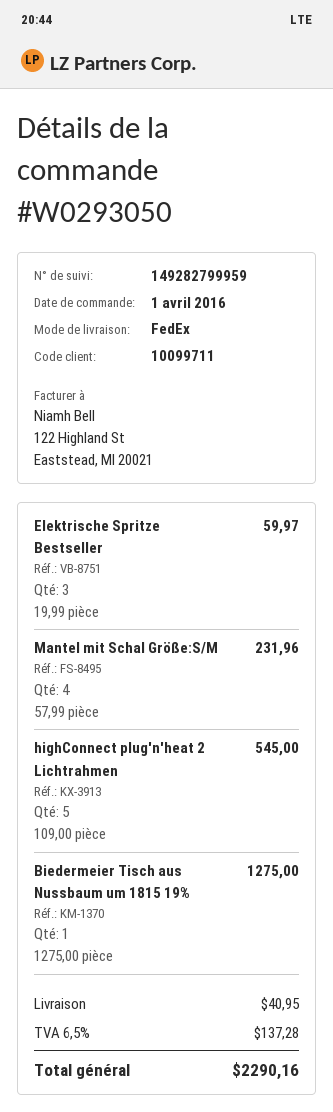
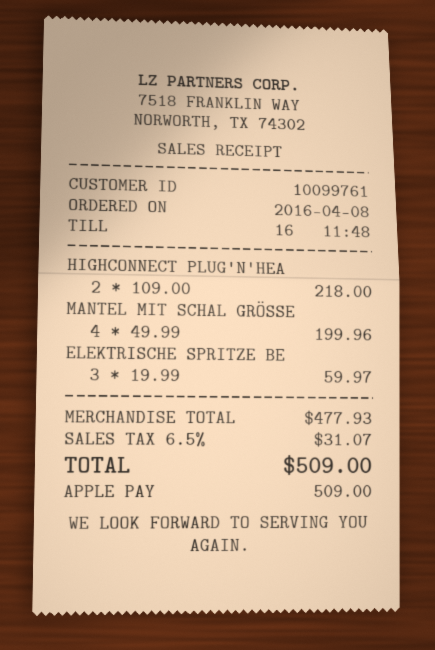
order date: 2016-04-01 -> 2016-04-08
customer number: 10099711 -> 10099761
Mantel mit Schal Größe:S/M: 4 x 57.99 = 231.96 -> 4 x 49.99 = 199.96
highConnect plug'n'heat 2 Lichtrahmen: 5 x 109.00 = 545.00 -> 2 x 109.00 = 218.00
Biedermeier Tisch aus Nussbaum um 1815 19%: 1 x 1275.00 = 1275.00 -> none
shipping: 40.95 -> none
tax: 6.5% = 137.28 -> 6.5% = 31.07
total: 2290.16 -> 509.00

